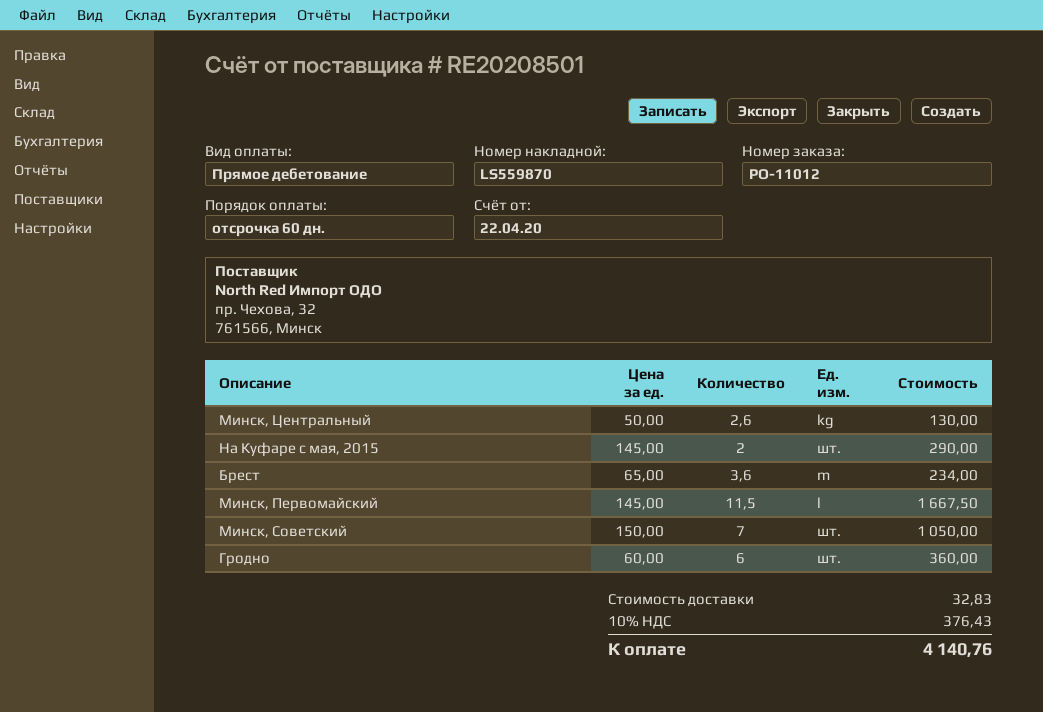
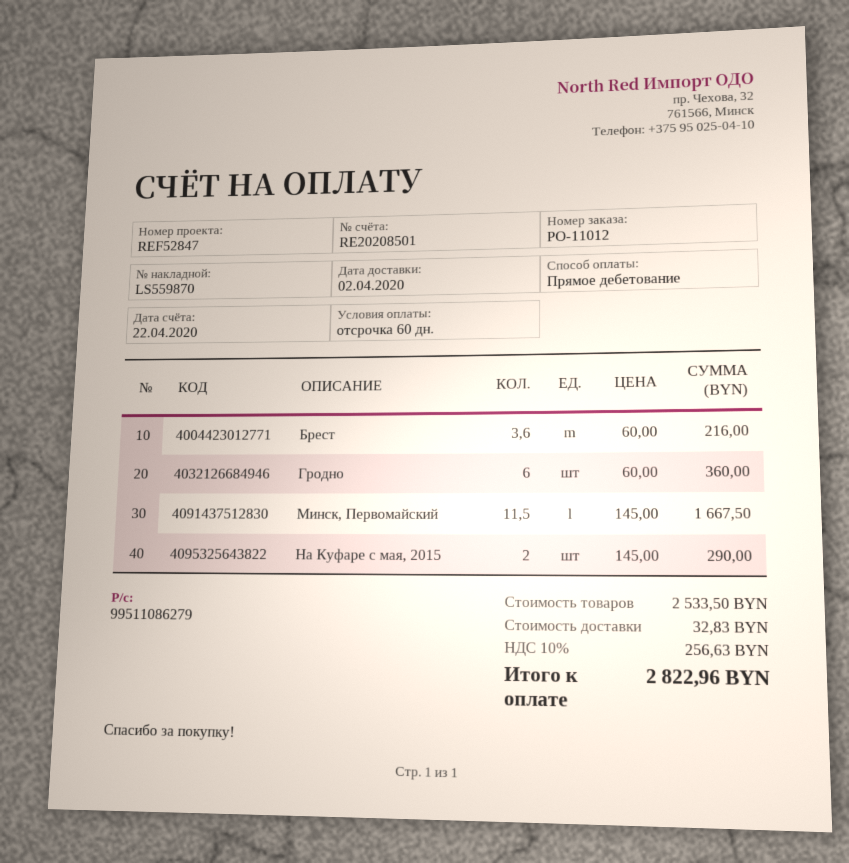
Минск, Центральный: 2.6 x 50.00 = 130.00 -> none
Брест: 3.6 x 65.00 = 234.00 -> 3.6 x 60.00 = 216.00
Минск, Советский: 7 x 150.00 = 1050.00 -> none
tax: 10% = 376.43 -> 10% = 256.63
total: 4140.76 -> 2822.96

